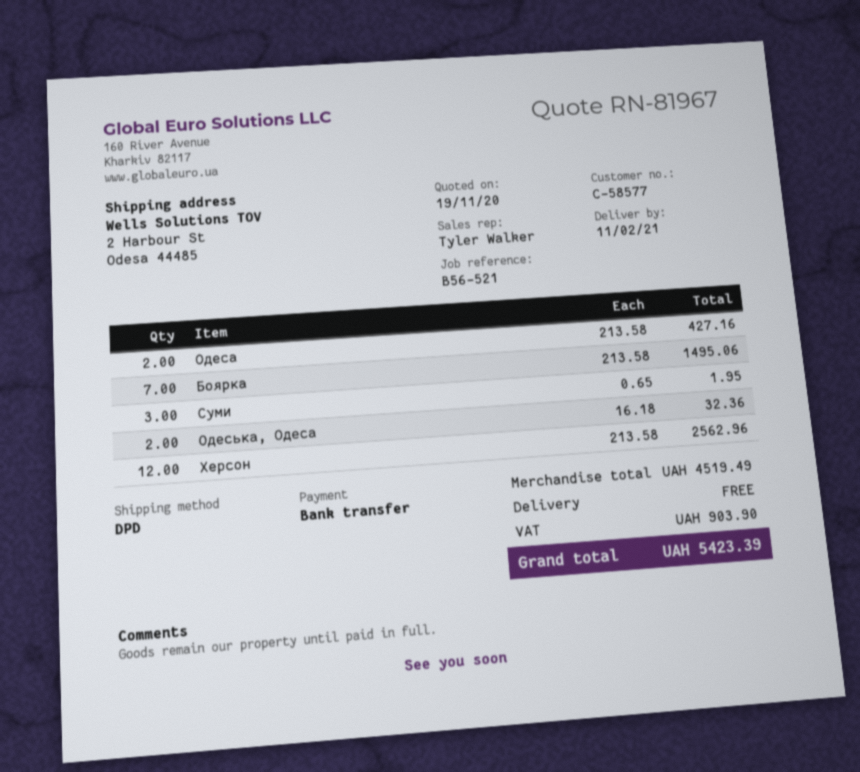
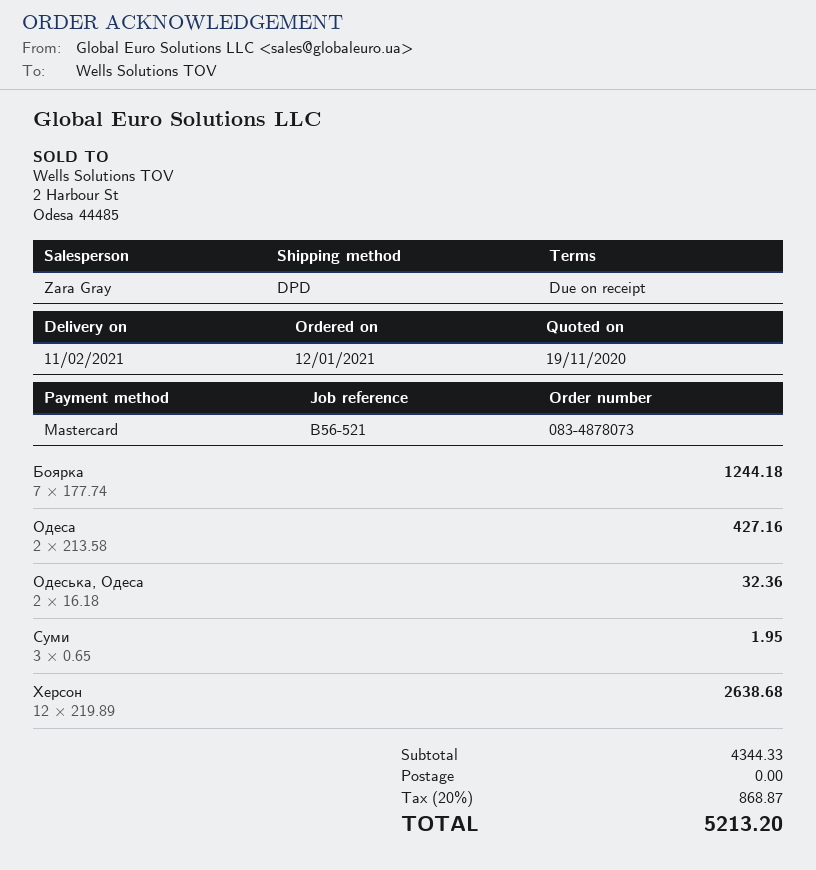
sales rep: Tyler Walker -> Zara Gray
payment method: bank transfer -> Mastercard
Боярка: 7 x 213.58 = 1495.06 -> 7 x 177.74 = 1244.18
Херсон: 12 x 213.58 = 2562.96 -> 12 x 219.89 = 2638.68
subtotal: 4519.49 -> 4344.33
tax: 903.90 -> 868.87
total: 5423.39 -> 5213.20

